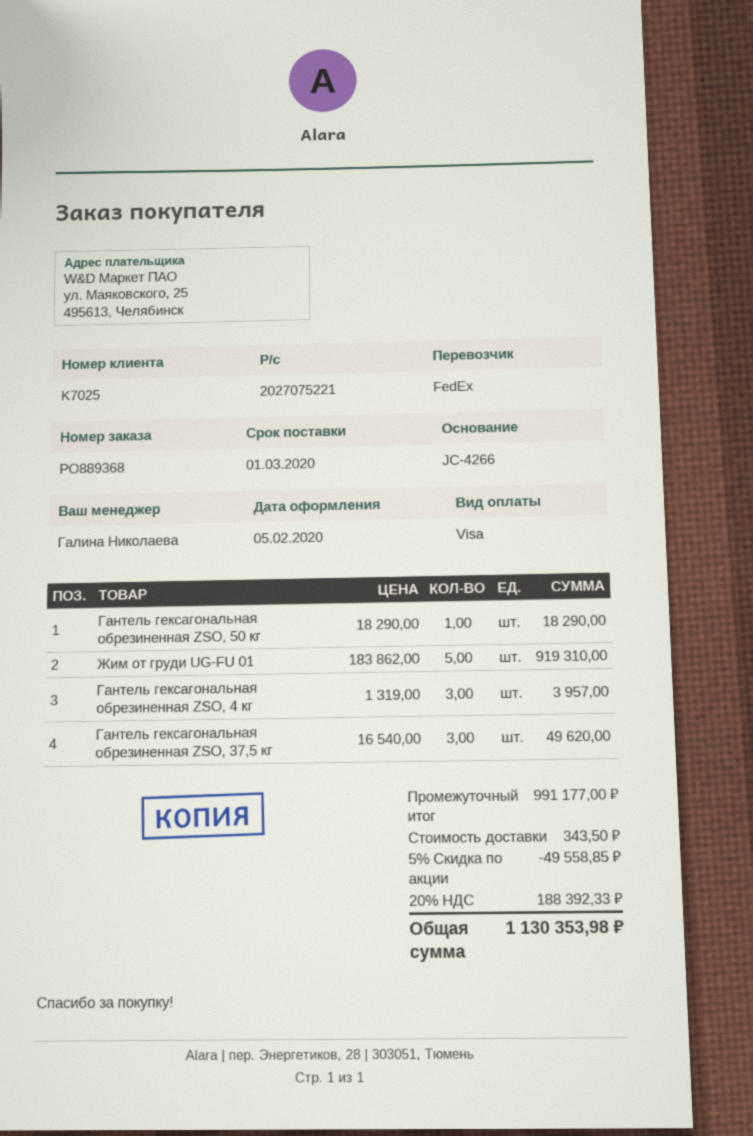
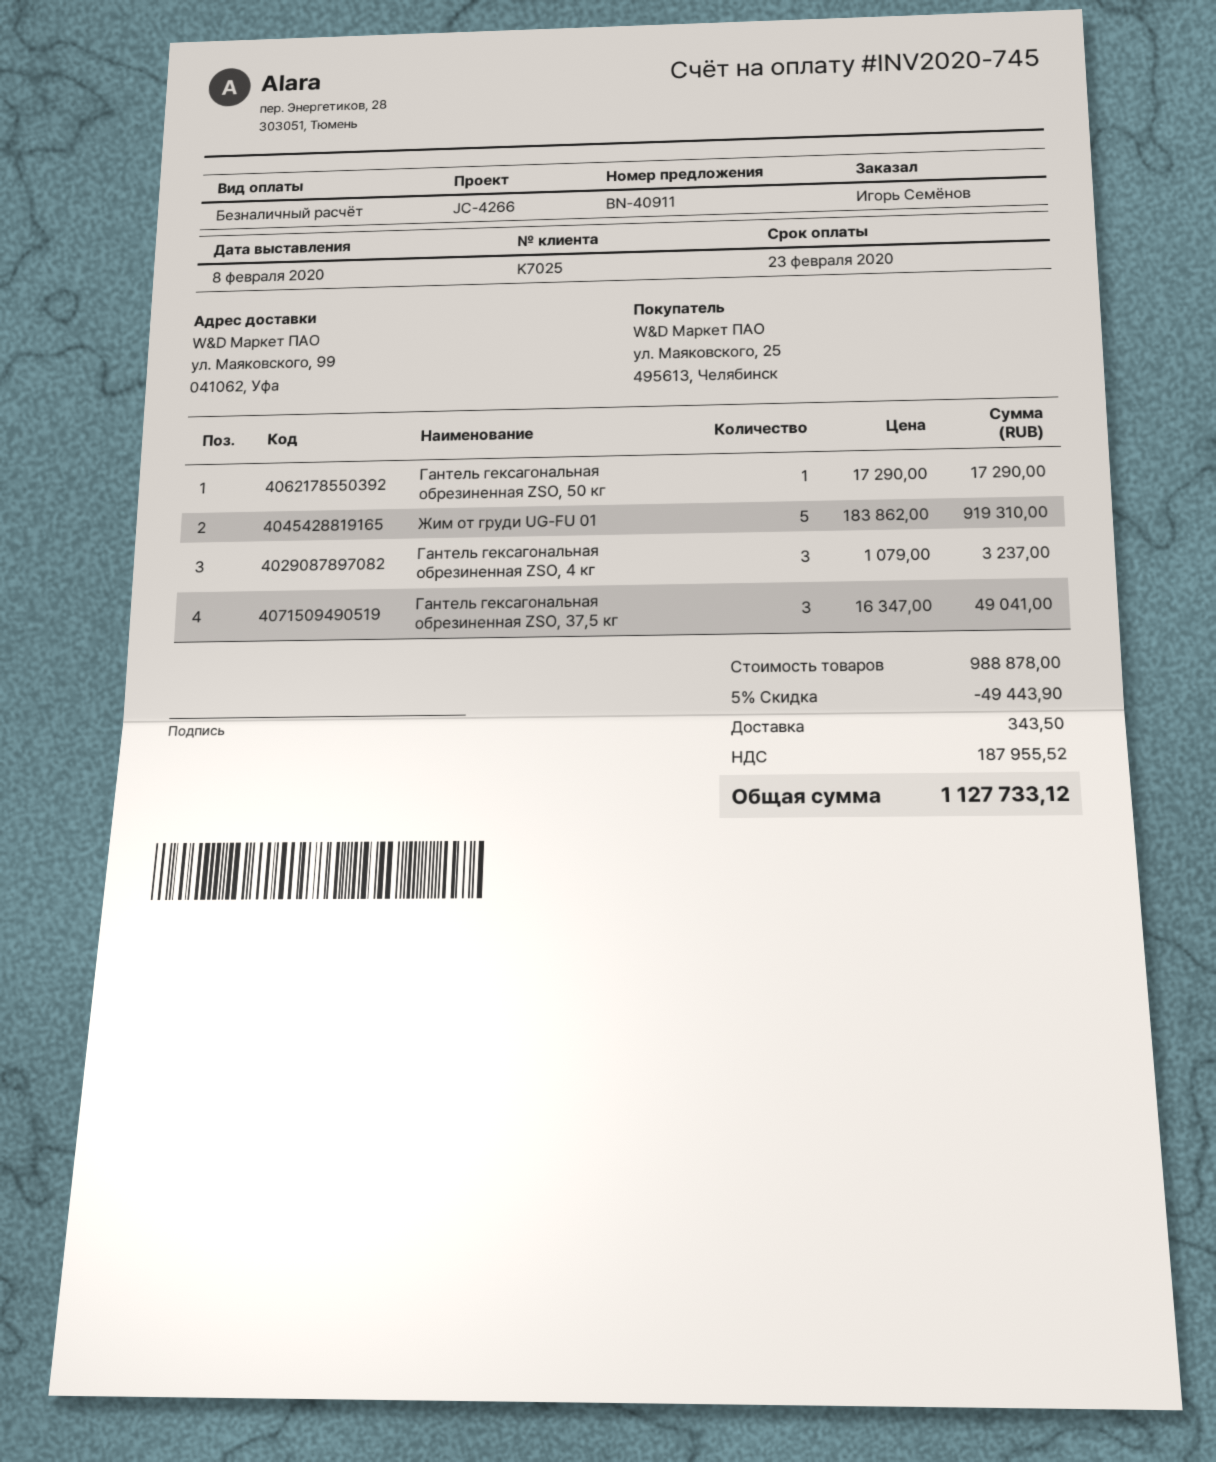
payment method: Visa -> bank transfer
Гантель гексагональная обрезиненная ZSO, 50 кг: 1 x 18290.00 = 18290.00 -> 1 x 17290.00 = 17290.00
Гантель гексагональная обрезиненная ZSO, 4 кг: 3 x 1319.00 = 3957.00 -> 3 x 1079.00 = 3237.00
Гантель гексагональная обрезиненная ZSO, 37,5 кг: 3 x 16540.00 = 49620.00 -> 3 x 16347.00 = 49041.00
subtotal: 991177.00 -> 988878.00
discount: 5% = 49558.85 -> 5% = 49443.90
tax: 188392.33 -> 187955.52
total: 1130353.98 -> 1127733.12

